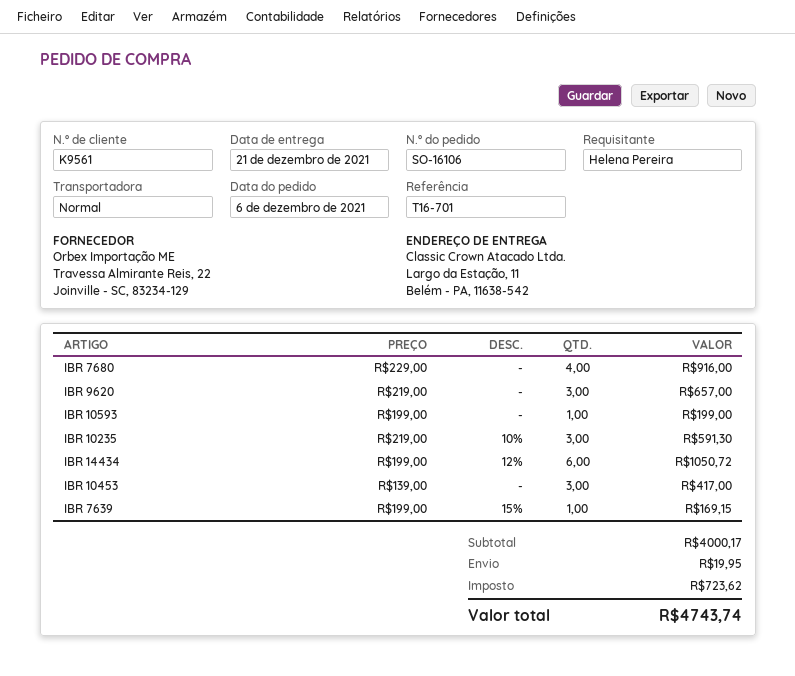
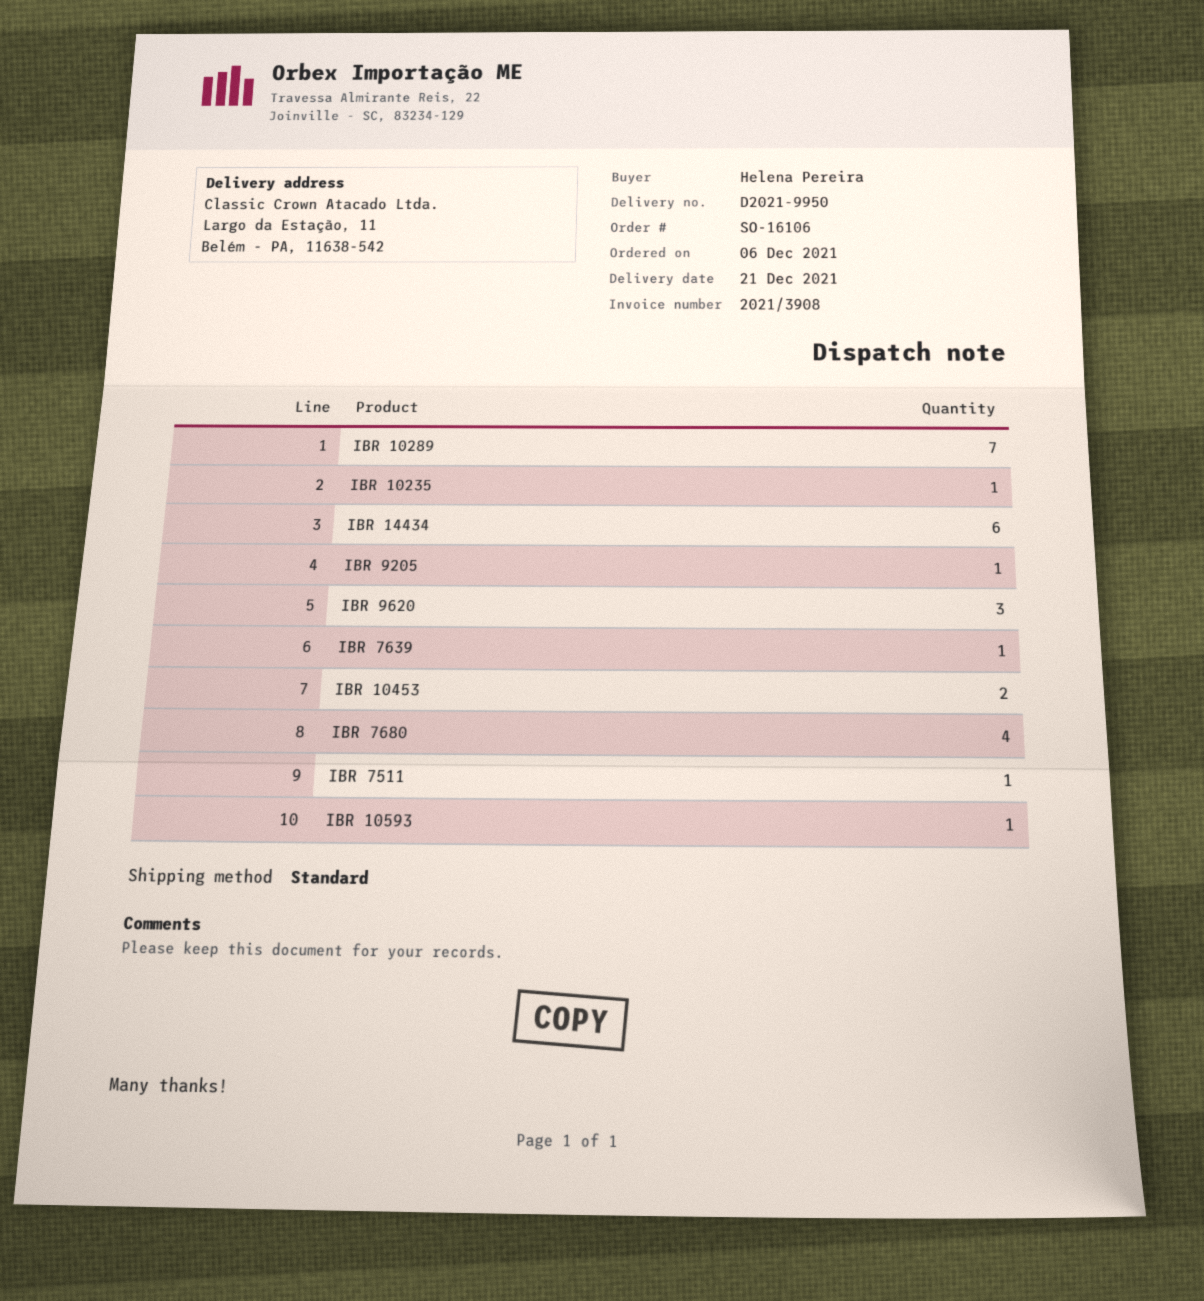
IBR 10235: 3 -> 1
IBR 10453: 3 -> 2
IBR 10289: none -> 7
IBR 9205: none -> 1
IBR 7511: none -> 1

